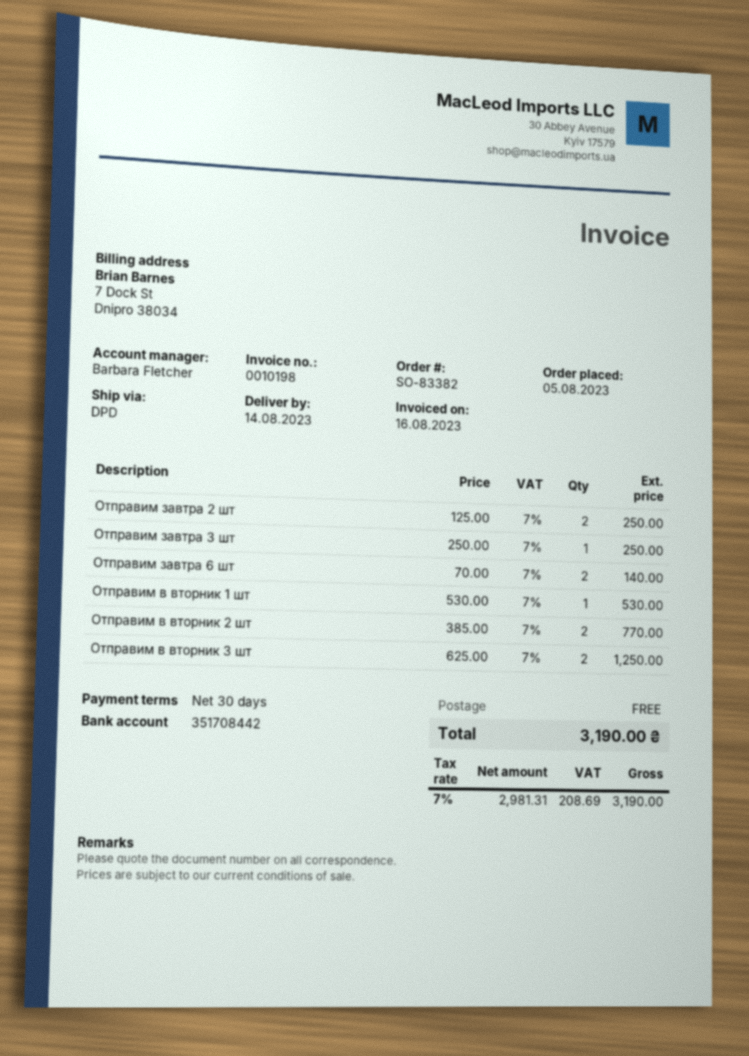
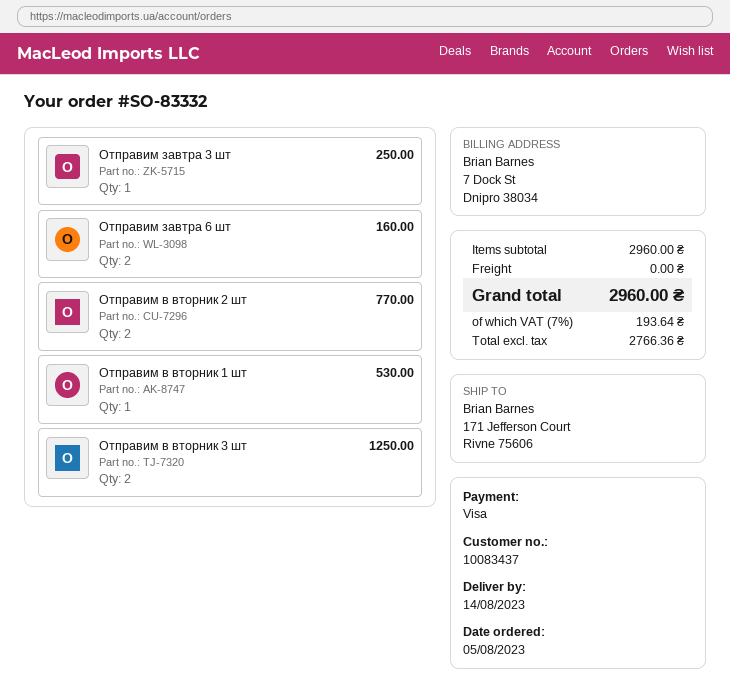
order number: SO-83382 -> SO-83332
Отправим завтра 2 шт: 2 for 250.00 -> none
Отправим завтра 6 шт: 2 for 140.00 -> 2 for 160.00
net: 2981.31 -> 2766.36
tax: 7% = 208.69 -> 7% = 193.64
total: 3190.00 -> 2960.00

